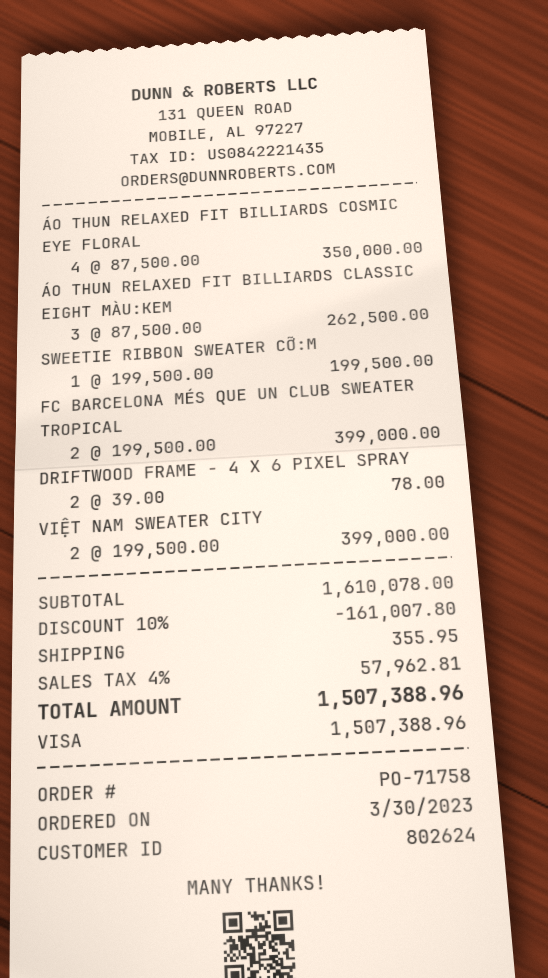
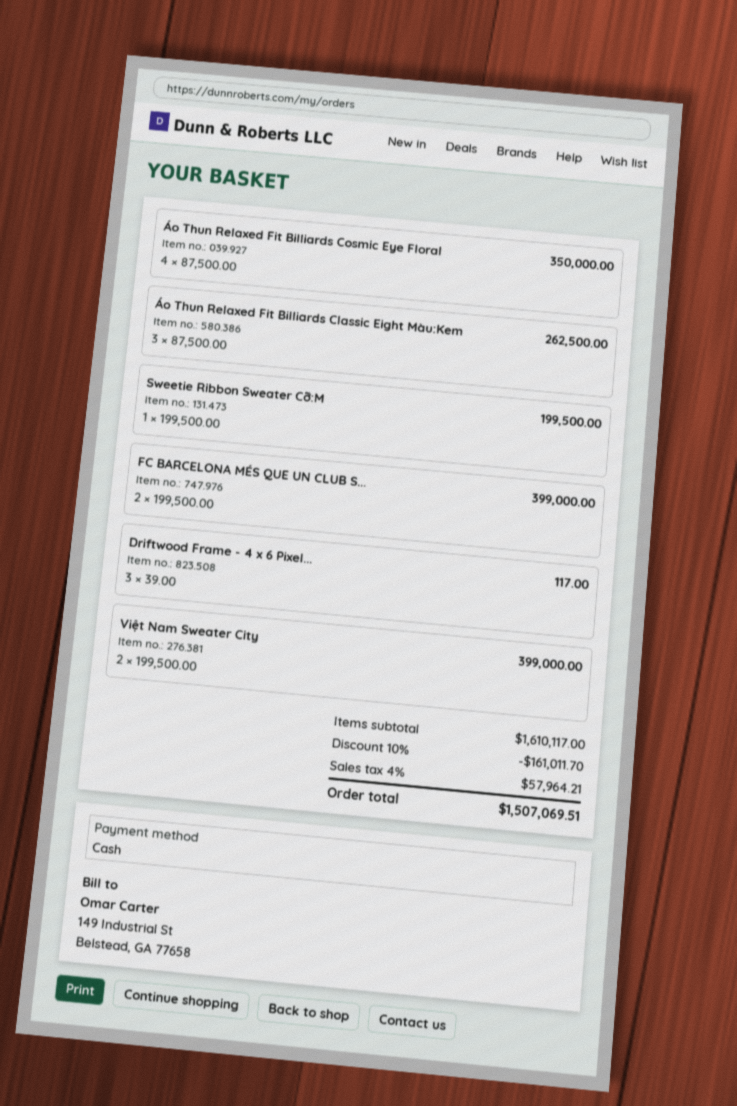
payment method: Visa -> cash
DRIFTWOOD FRAME - 4 X 6 PIXEL SPRAY: 2 x 39.00 = 78.00 -> 3 x 39.00 = 117.00
subtotal: 1610078.00 -> 1610117.00
discount: 10% = 161007.80 -> 10% = 161011.70
shipping: 355.95 -> none
tax: 4% = 57962.81 -> 4% = 57964.21
total: 1507388.96 -> 1507069.51

